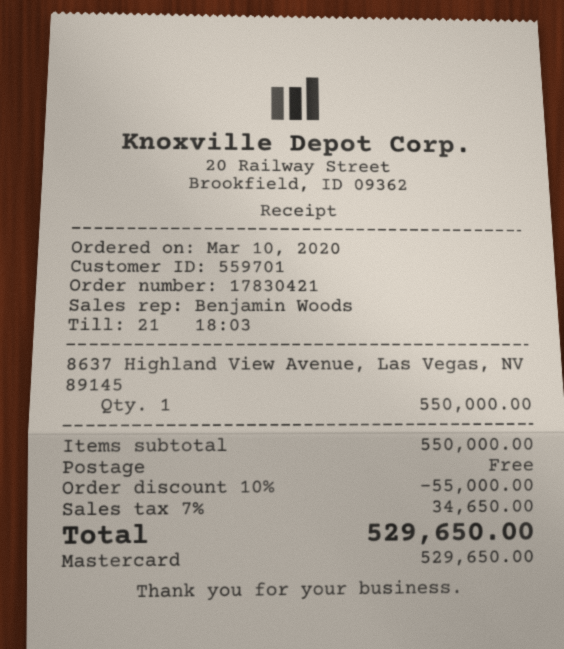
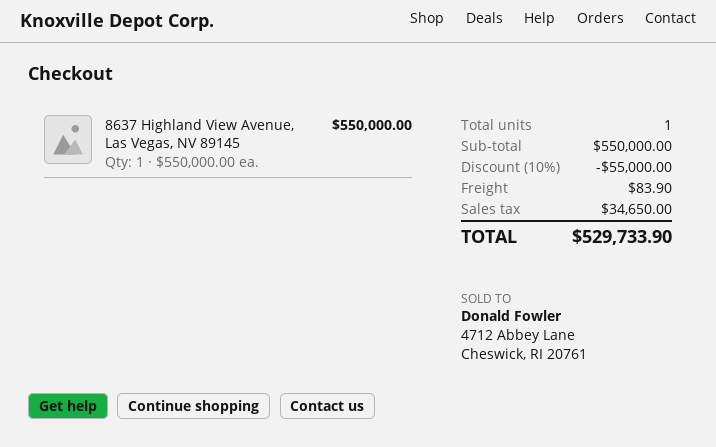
shipping: 0.00 -> 83.90
total: 529650.00 -> 529733.90

